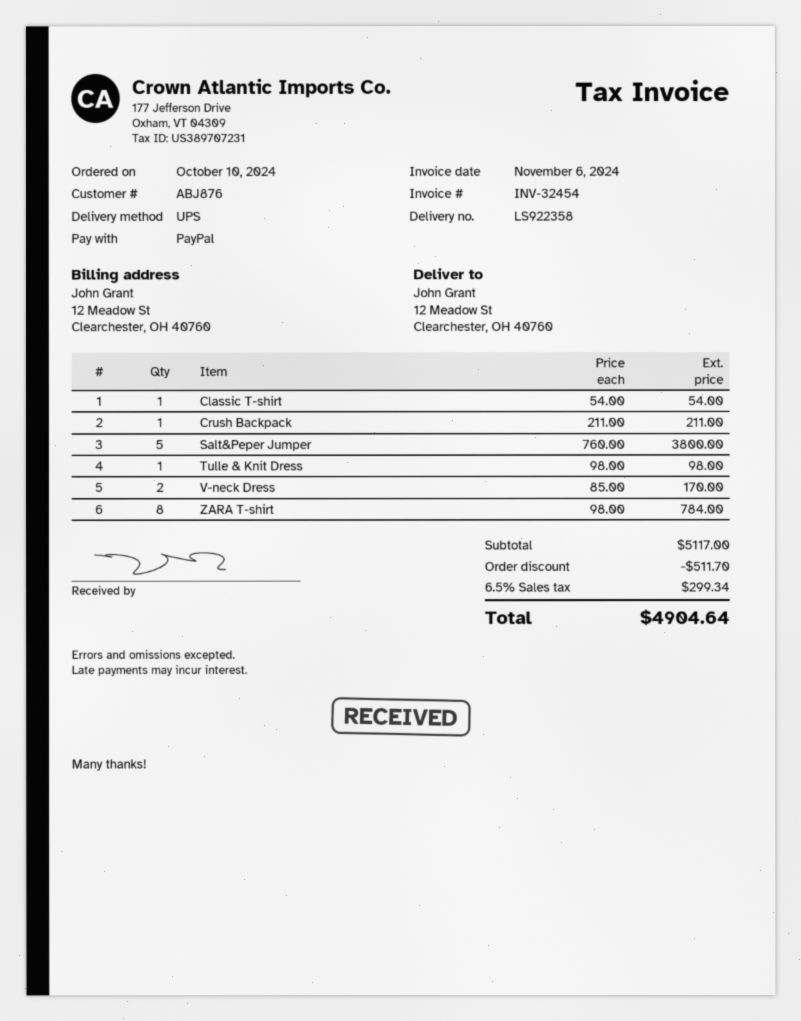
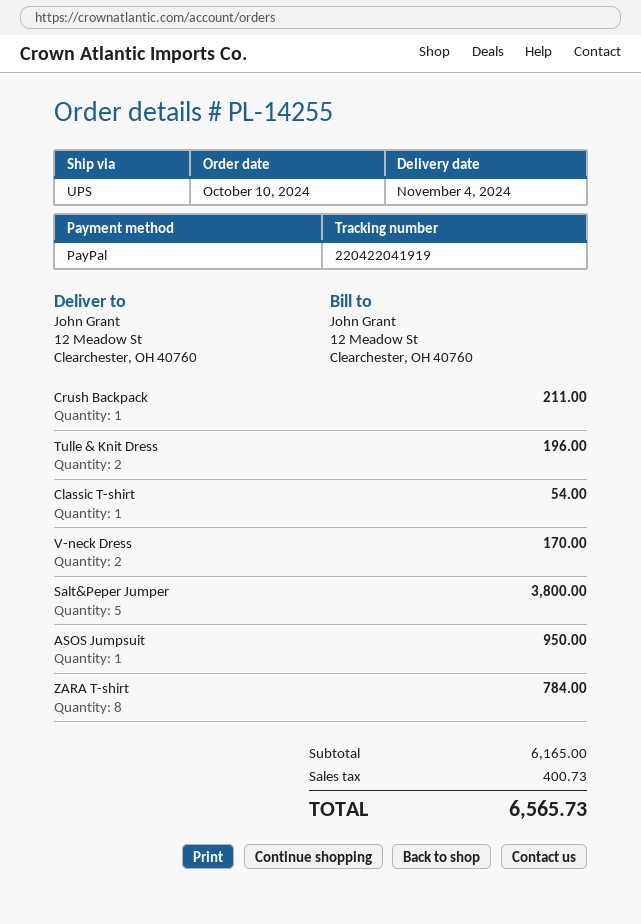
Tulle & Knit Dress: 1 for 98.00 -> 2 for 196.00
ASOS Jumpsuit: none -> 1 for 950.00
subtotal: 5117.00 -> 6165.00
discount: 511.70 -> none
tax: 299.34 -> 400.73
total: 4904.64 -> 6565.73

